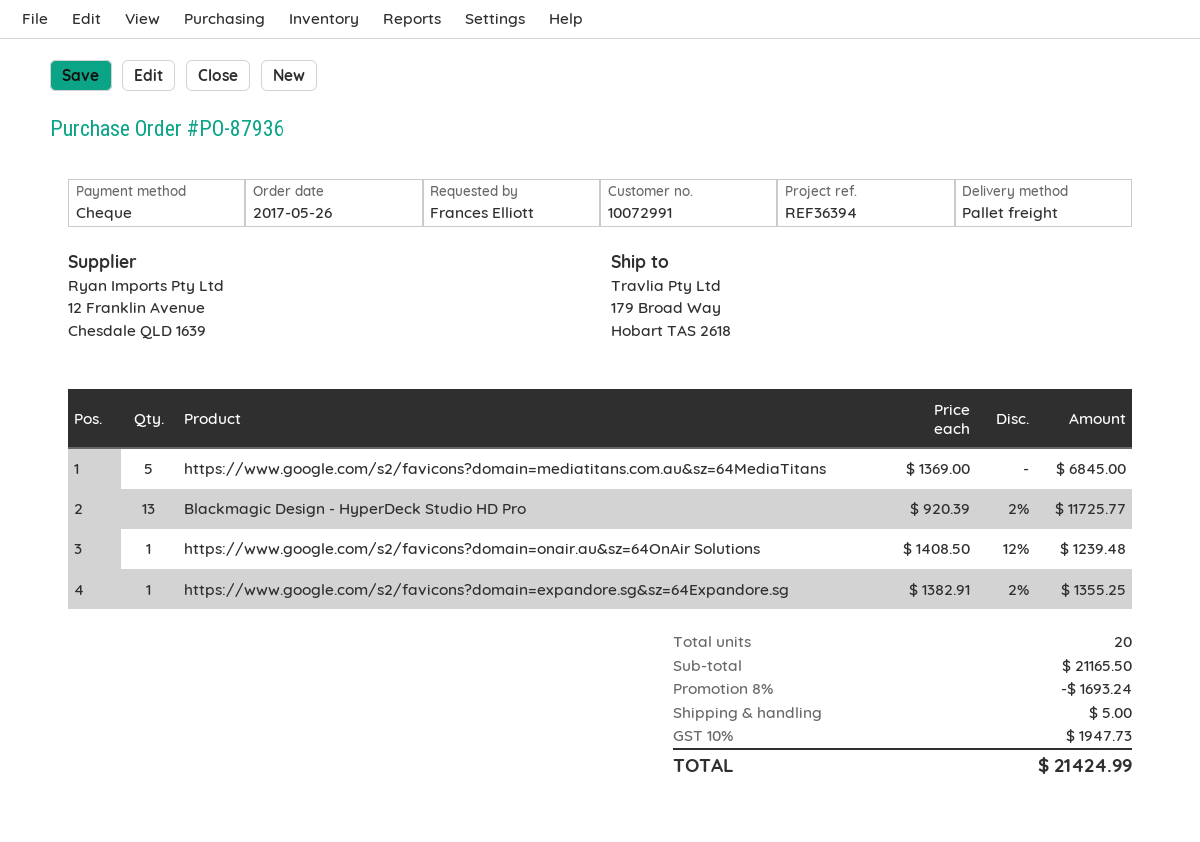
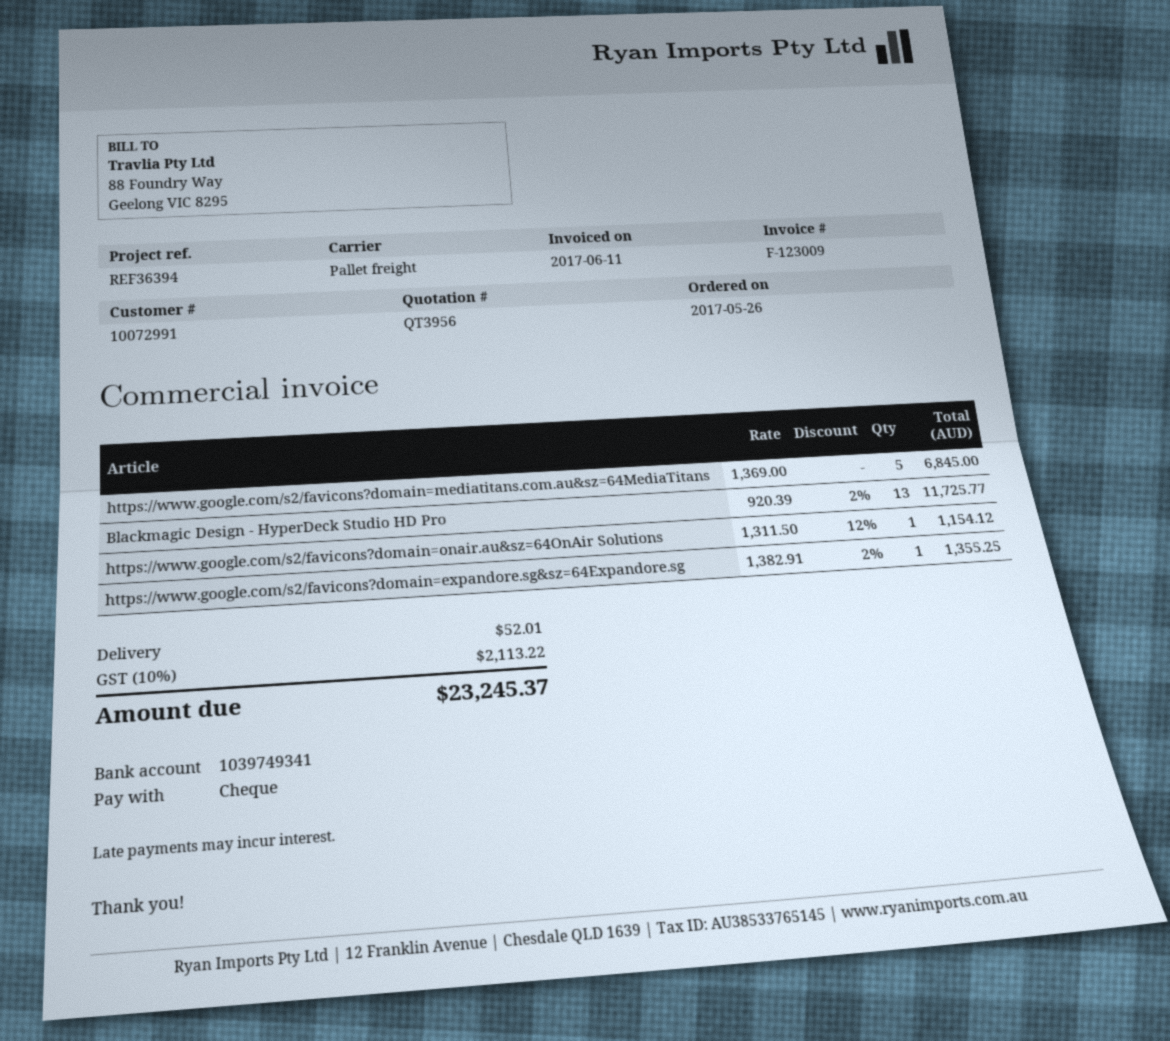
https://www.google.com/s2/favicons?domain=onair.au&sz=64OnAir Solutions: 1 x 1408.50 - 12% = 1239.48 -> 1 x 1311.50 - 12% = 1154.12
discount: 8% = 1693.24 -> none
shipping: 5.00 -> 52.01
tax: 10% = 1947.73 -> 10% = 2113.22
total: 21424.99 -> 23245.37

